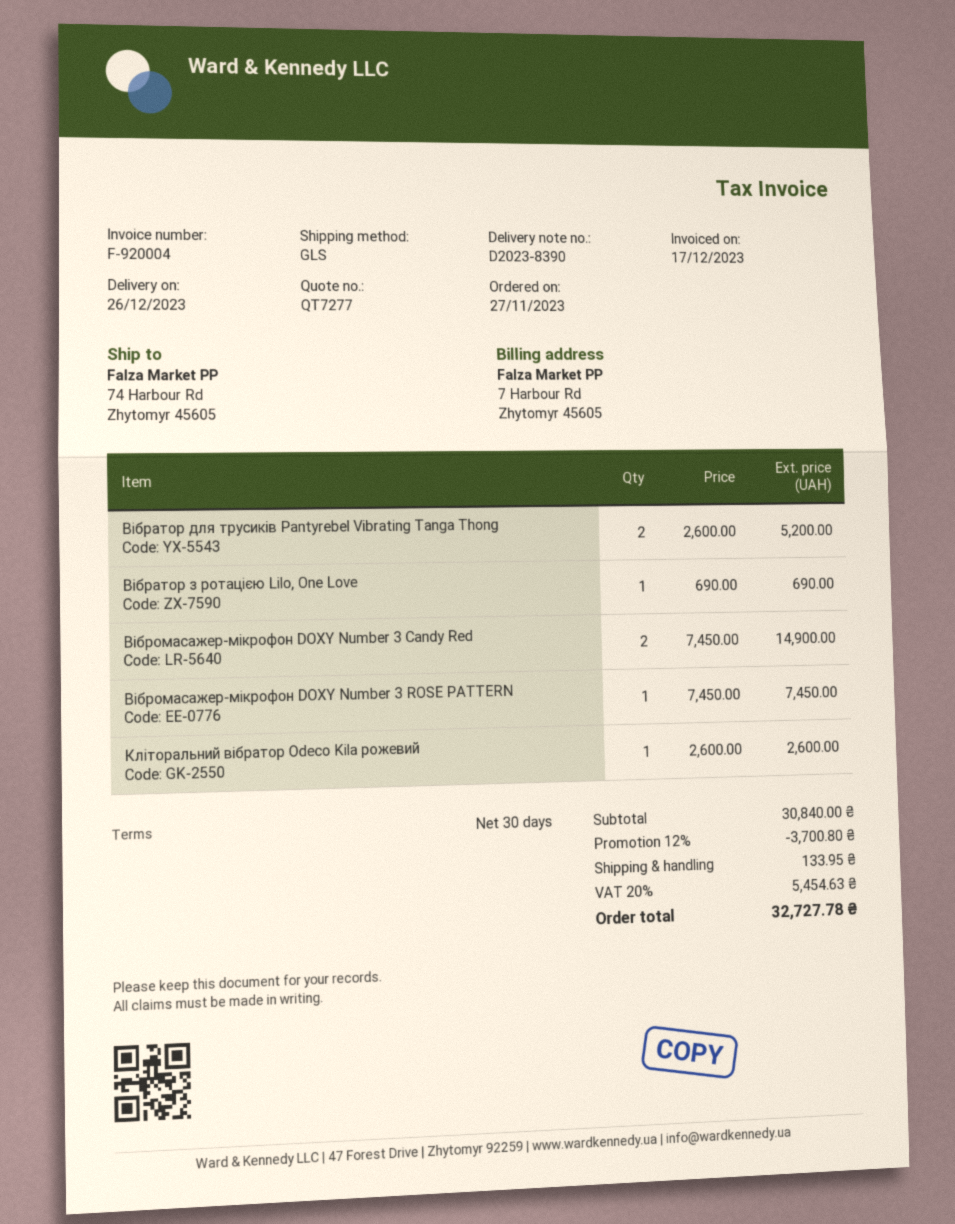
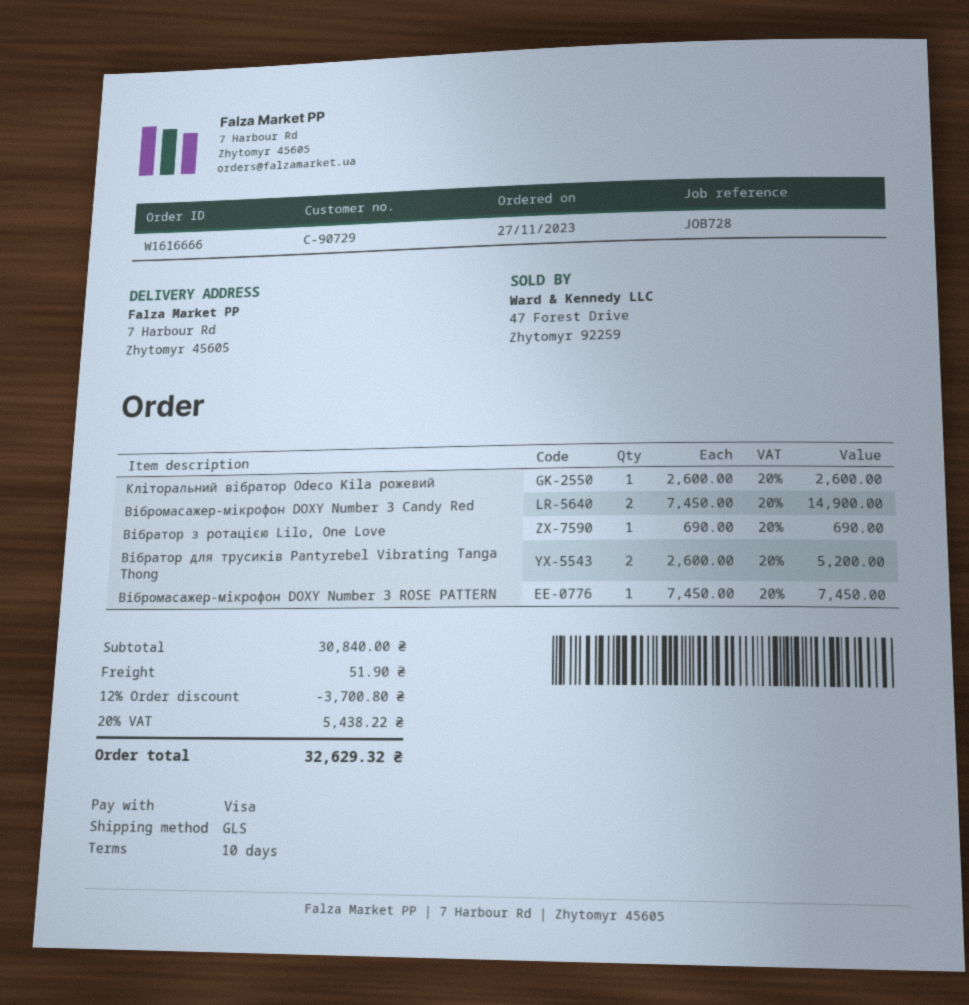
payment terms: 30 days -> 10 days
ship to: 74 Harbour Rd, Zhytomyr 45605 -> 7 Harbour Rd, Zhytomyr 45605
shipping: 133.95 -> 51.90
tax: 20% = 5454.63 -> 20% = 5438.22
total: 32727.78 -> 32629.32

